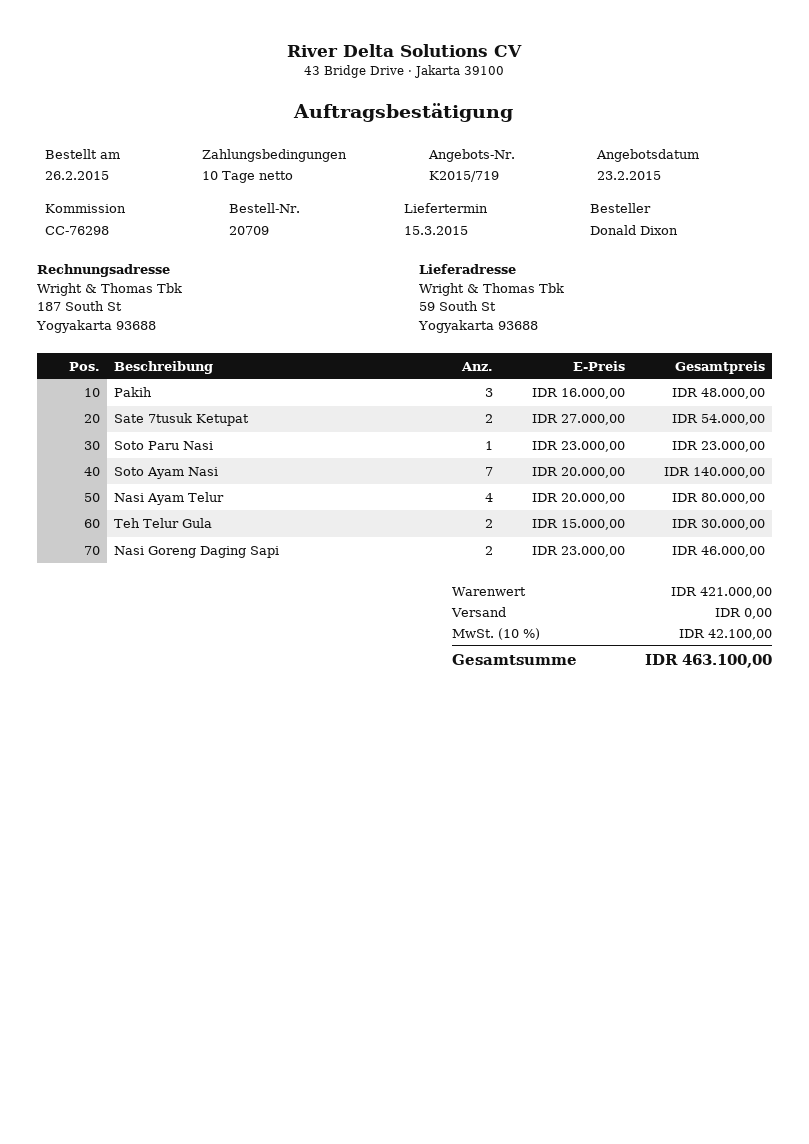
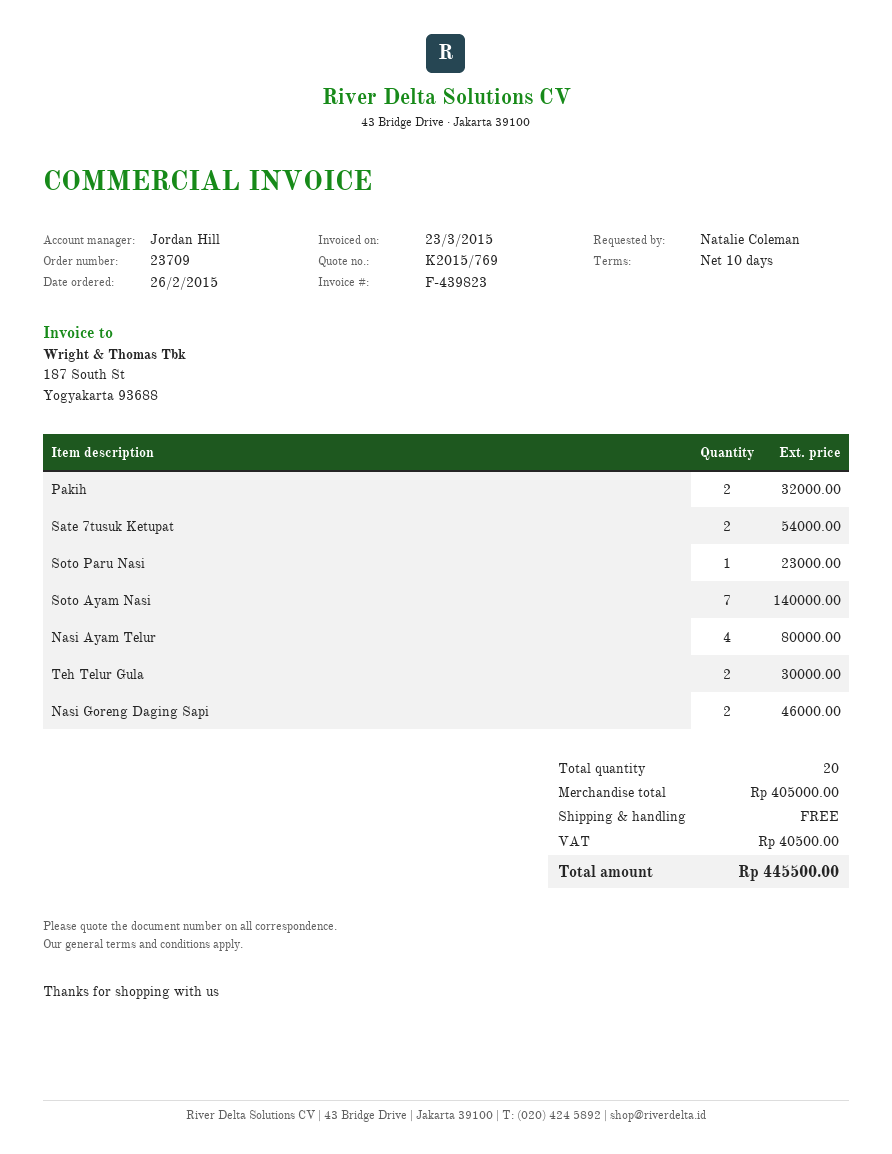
quote number: K2015/719 -> K2015/769
order number: 20709 -> 23709
ordered by: Donald Dixon -> Natalie Coleman
Pakih: 3 for 48000.00 -> 2 for 32000.00
subtotal: 421000.00 -> 405000.00
tax: 42100.00 -> 40500.00
total: 463100.00 -> 445500.00

